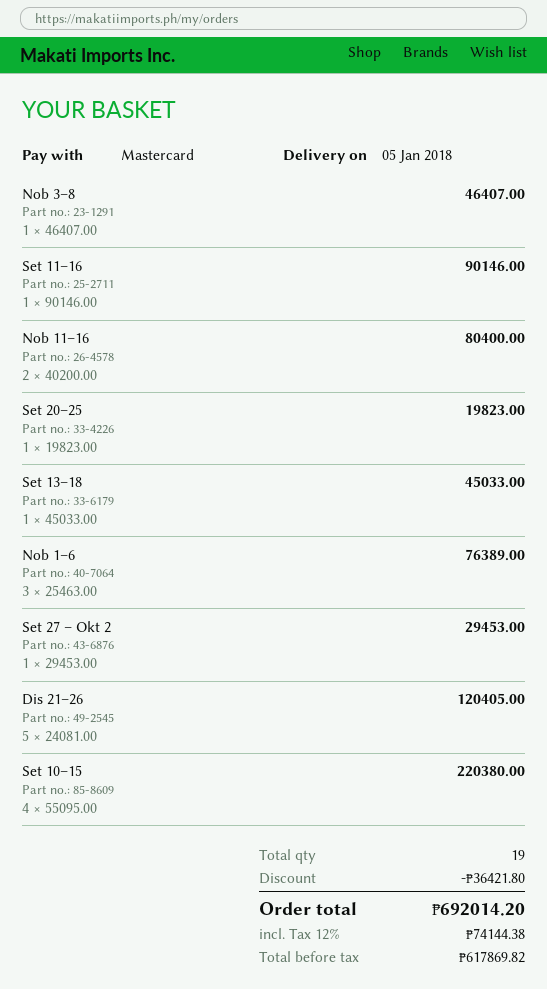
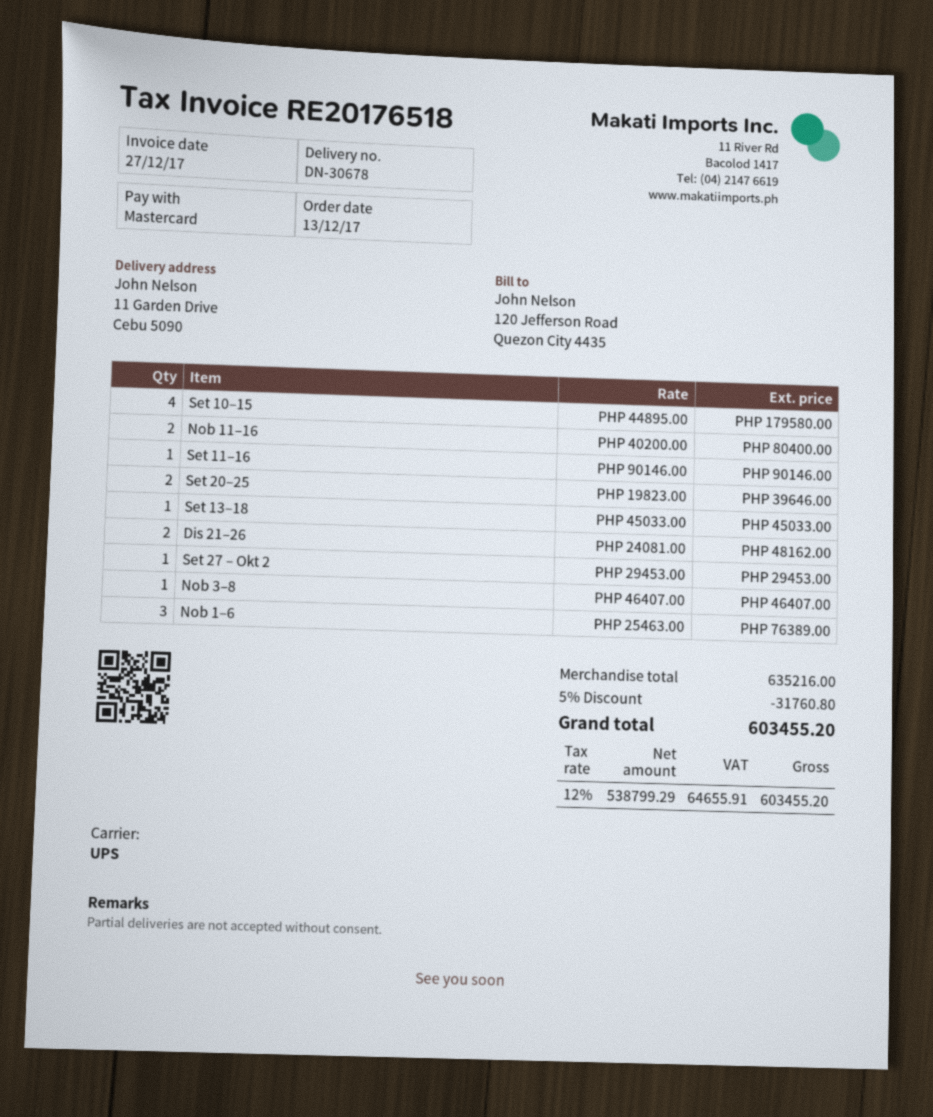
Set 20–25: 1 x 19823.00 = 19823.00 -> 2 x 19823.00 = 39646.00
Dis 21–26: 5 x 24081.00 = 120405.00 -> 2 x 24081.00 = 48162.00
Set 10–15: 4 x 55095.00 = 220380.00 -> 4 x 44895.00 = 179580.00
discount: 36421.80 -> 31760.80
net: 617869.82 -> 538799.29
tax: 12% = 74144.38 -> 12% = 64655.91
total: 692014.20 -> 603455.20

